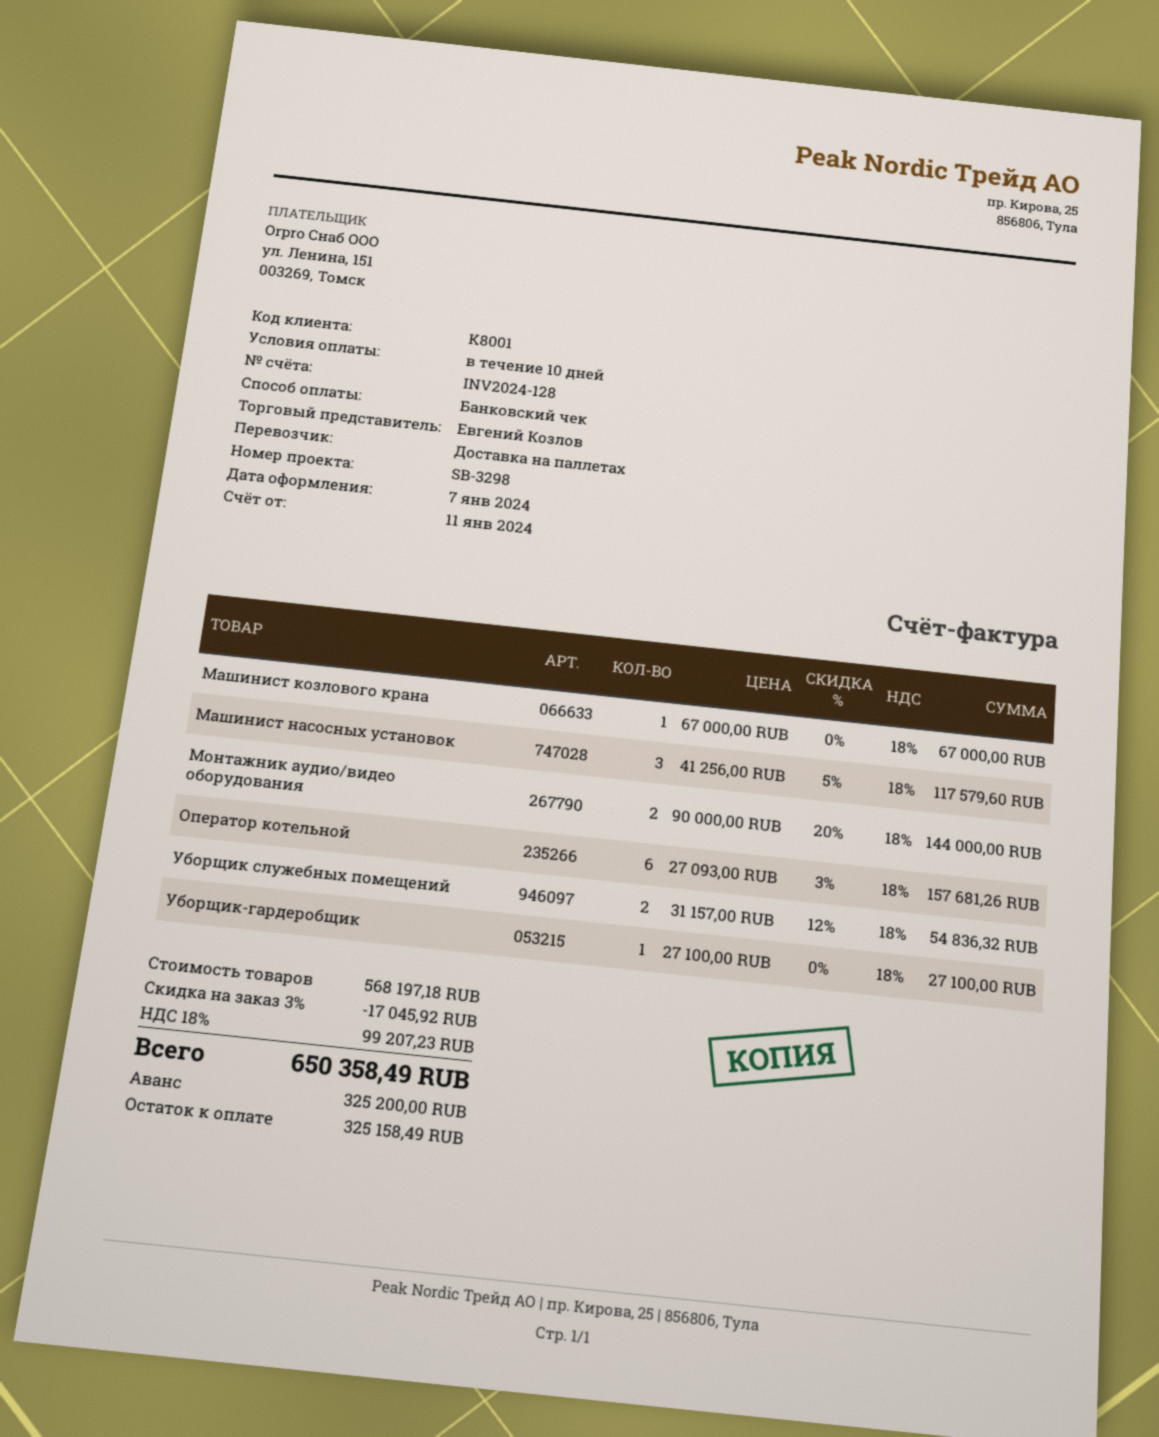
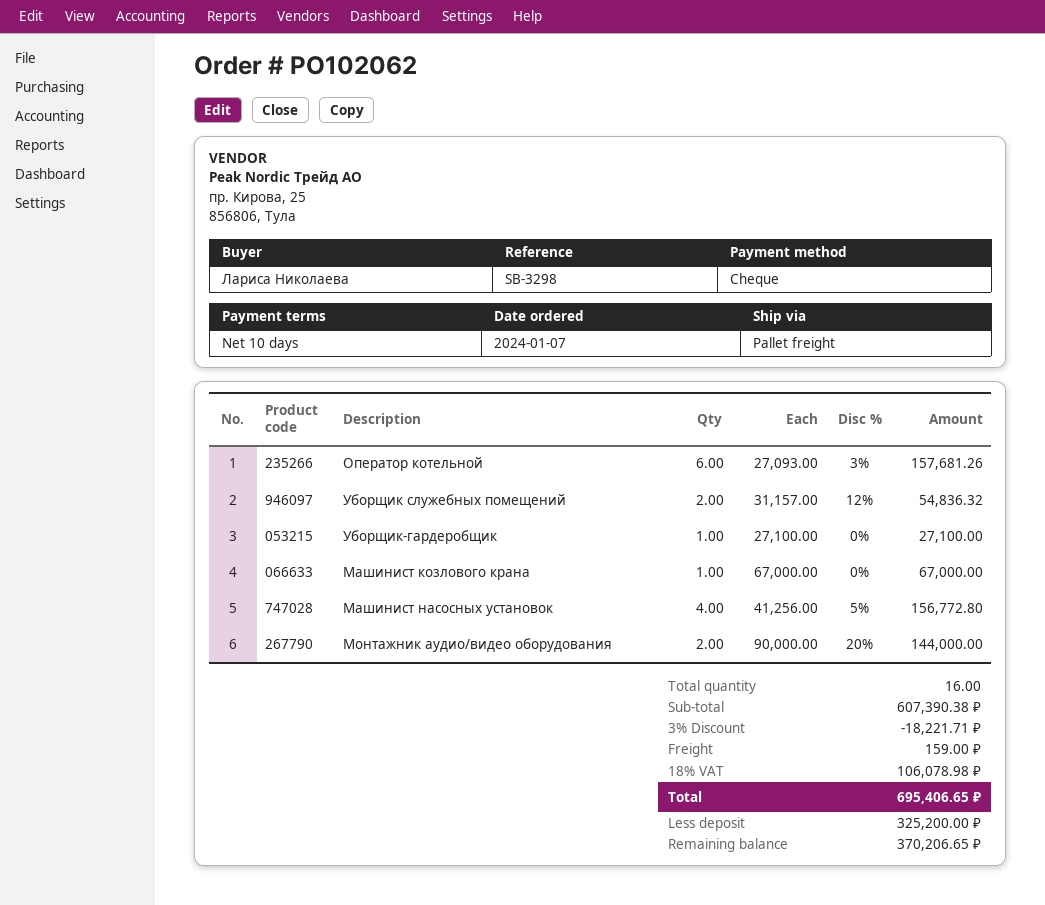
Машинист насосных установок: 3 x 41256.00 - 5% = 117579.60 -> 4 x 41256.00 - 5% = 156772.80
subtotal: 568197.18 -> 607390.38
discount: 3% = 17045.92 -> 3% = 18221.71
shipping: none -> 159.00
tax: 18% = 99207.23 -> 18% = 106078.98
total: 650358.49 -> 695406.65
balance: 325158.49 -> 370206.65

